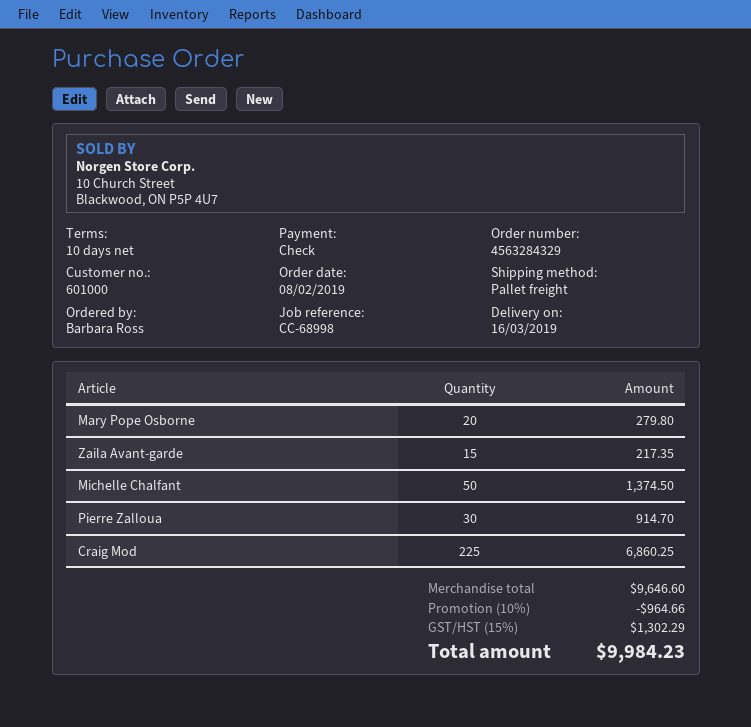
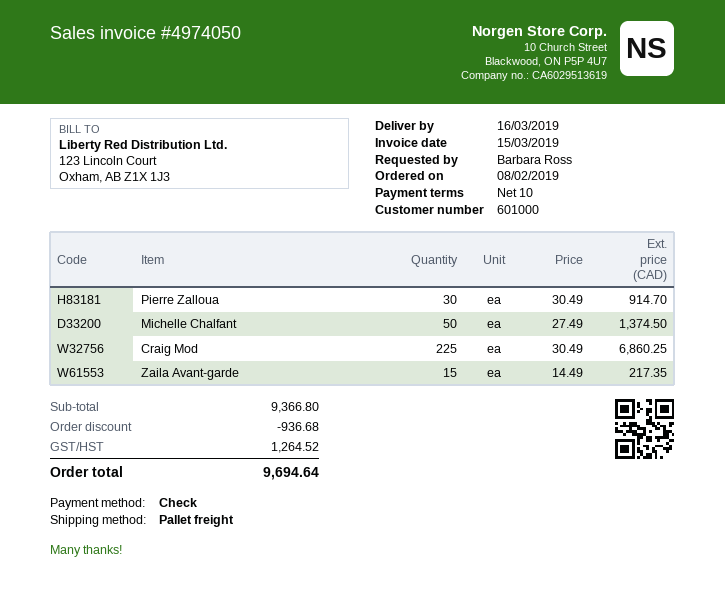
Mary Pope Osborne: 20 for 279.80 -> none
subtotal: 9646.60 -> 9366.80
discount: 964.66 -> 936.68
tax: 1302.29 -> 1264.52
total: 9984.23 -> 9694.64

